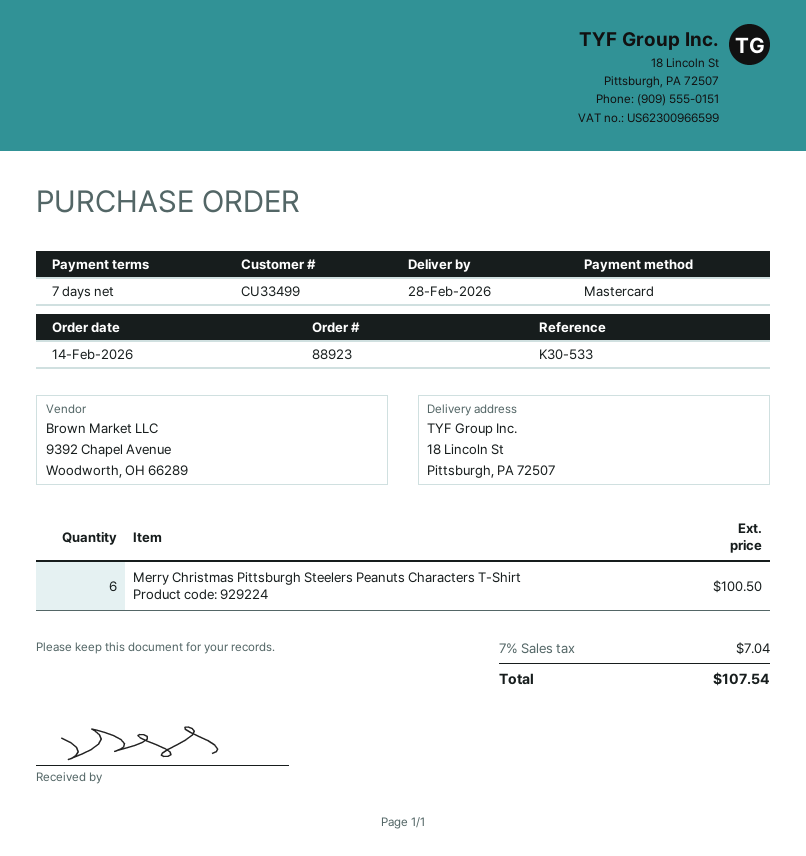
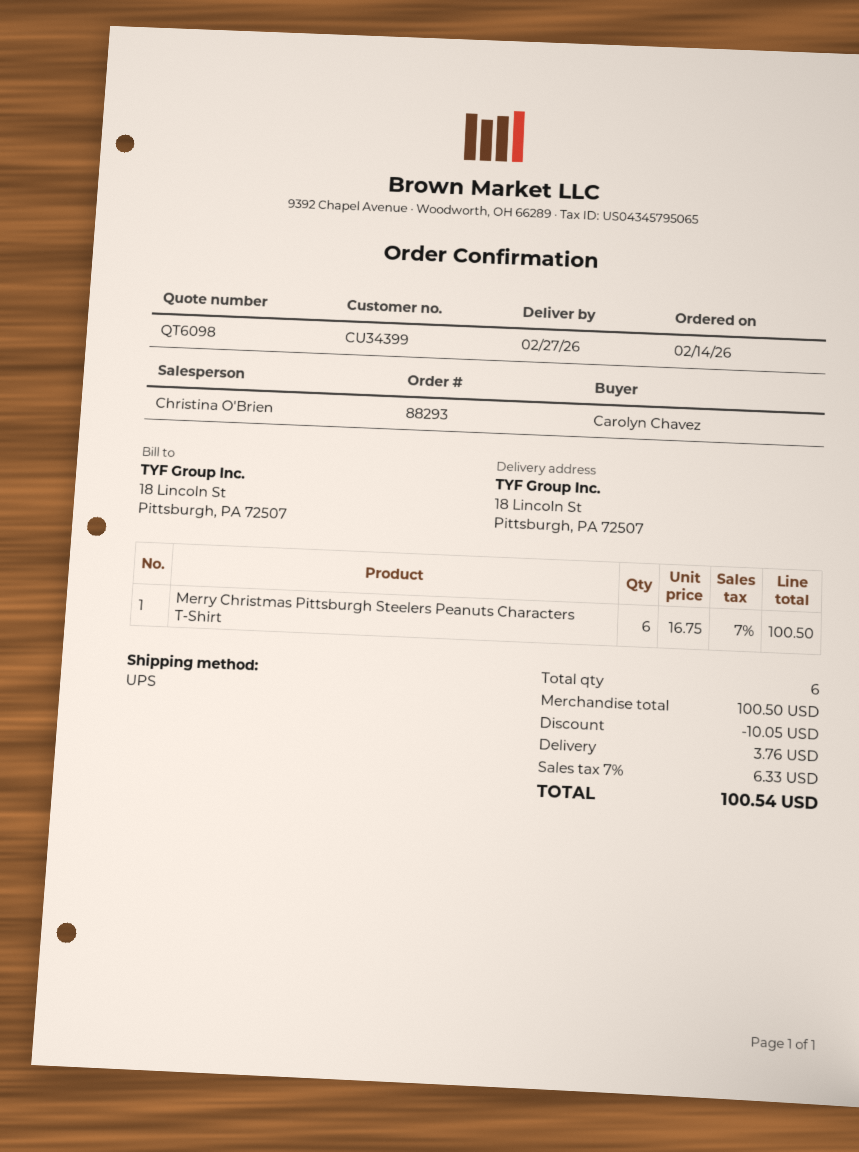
order number: 88923 -> 88293
delivery date: 2026-02-28 -> 2026-02-27
customer number: CU33499 -> CU34399
discount: none -> 10.05
shipping: none -> 3.76
tax: 7% = 7.04 -> 7% = 6.33
total: 107.54 -> 100.54

